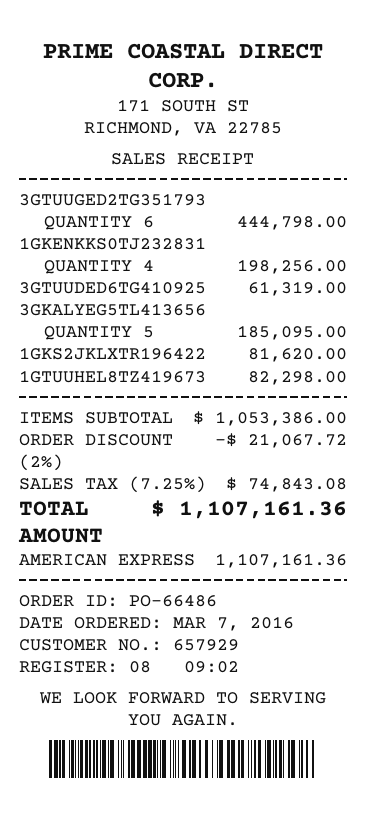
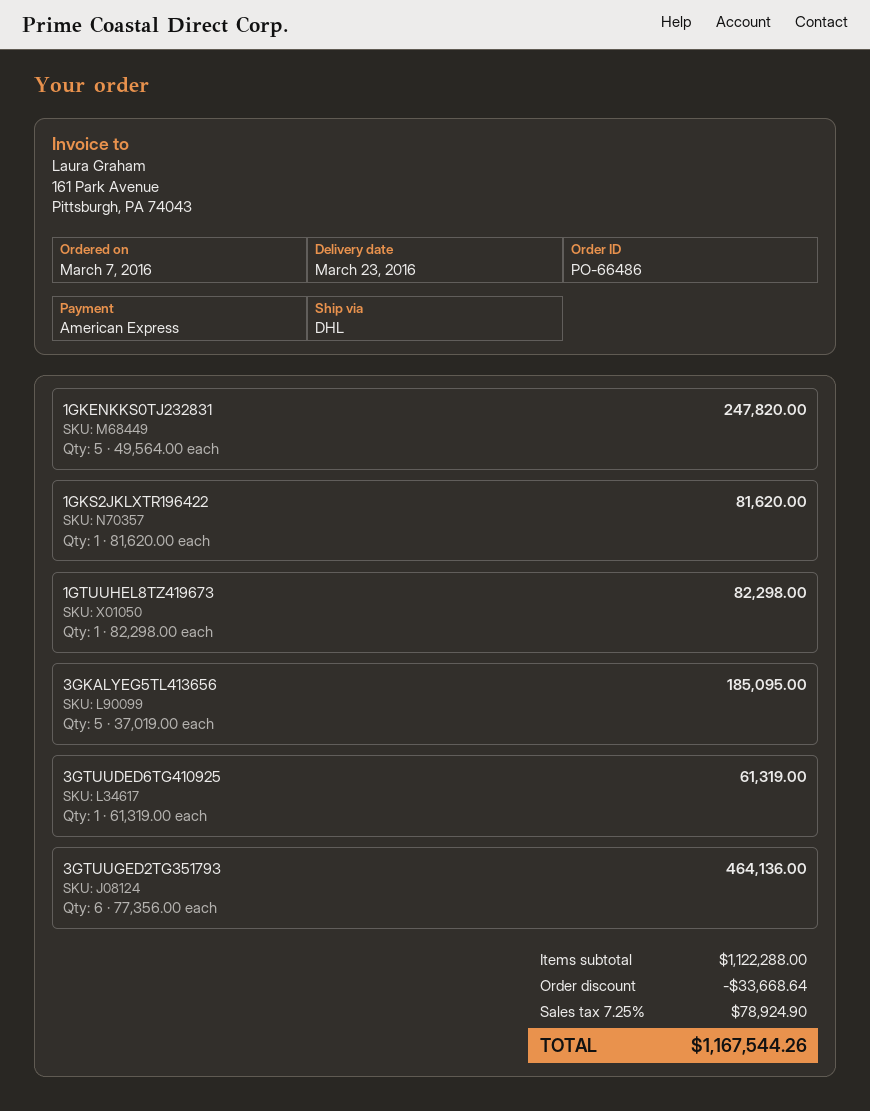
3GTUUGED2TG351793: 6 for 444798.00 -> 6 for 464136.00
1GKENKKS0TJ232831: 4 for 198256.00 -> 5 for 247820.00
subtotal: 1053386.00 -> 1122288.00
discount: 21067.72 -> 33668.64
tax: 7.25% = 74843.08 -> 7.25% = 78924.90
total: 1107161.36 -> 1167544.26

